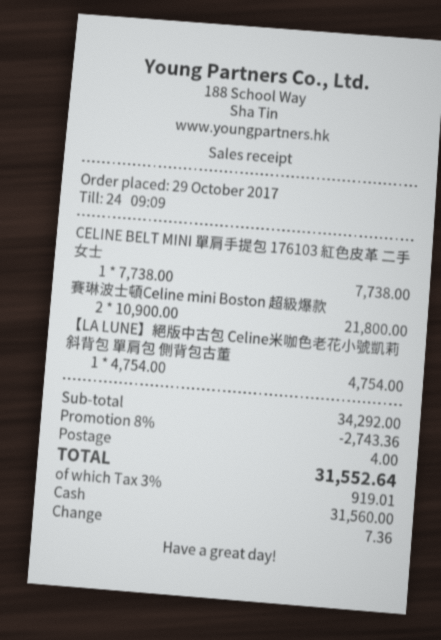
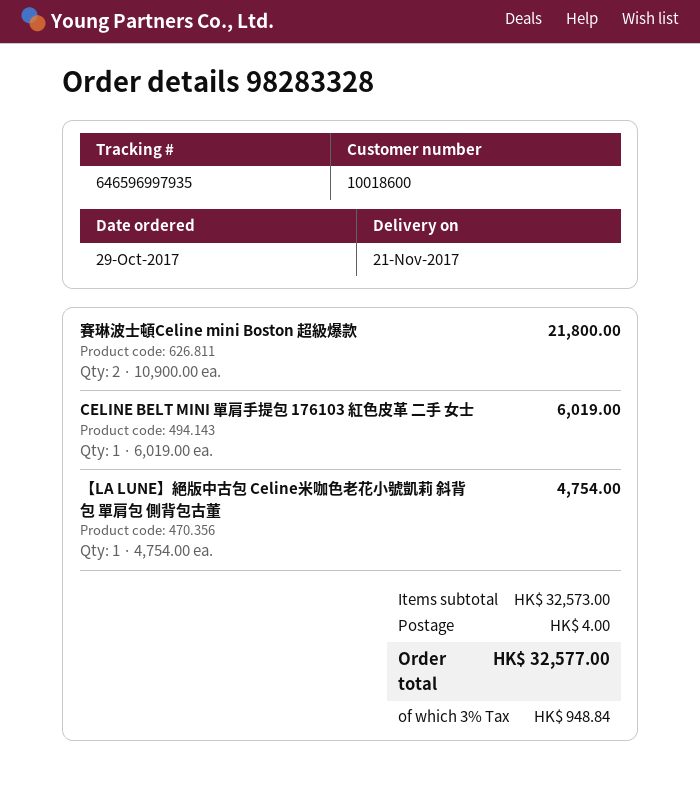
CELINE BELT MINI 單肩手提包 176103 紅色皮革 二手 女士: 1 x 7738.00 = 7738.00 -> 1 x 6019.00 = 6019.00
subtotal: 34292.00 -> 32573.00
discount: 8% = 2743.36 -> none
tax: 3% = 919.01 -> 3% = 948.84
total: 31552.64 -> 32577.00

